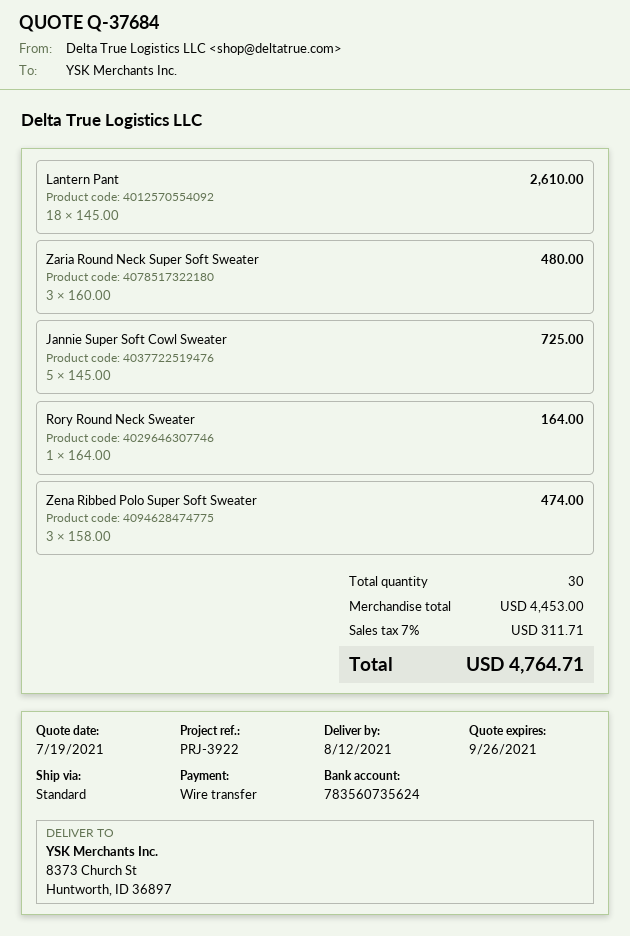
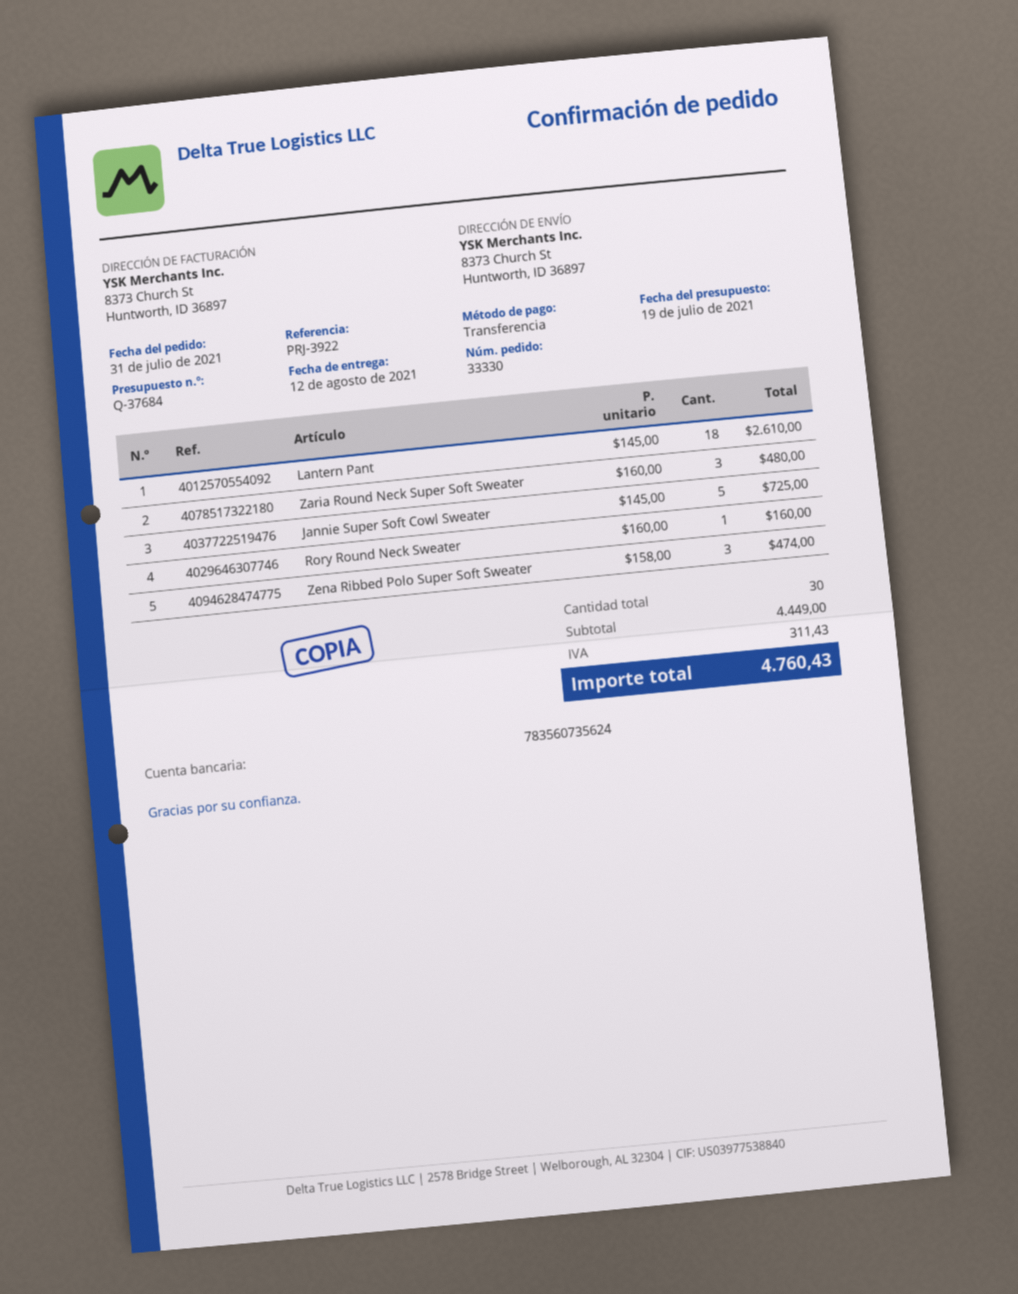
Rory Round Neck Sweater: 1 x 164.00 = 164.00 -> 1 x 160.00 = 160.00
subtotal: 4453.00 -> 4449.00
tax: 311.71 -> 311.43
total: 4764.71 -> 4760.43

